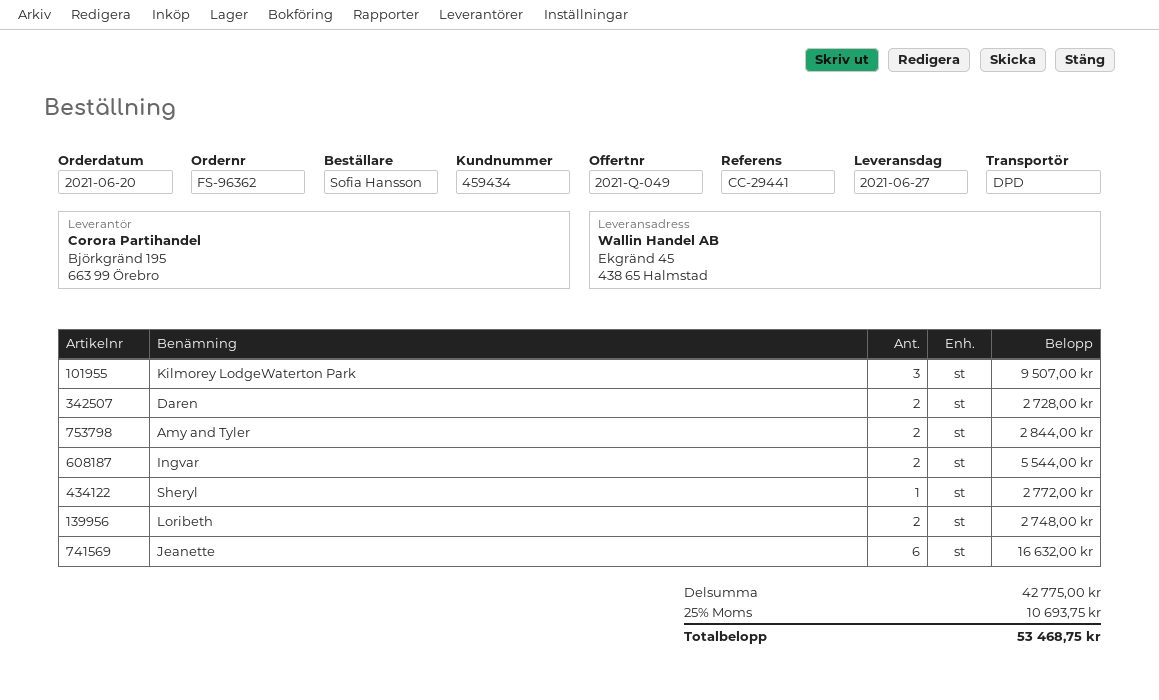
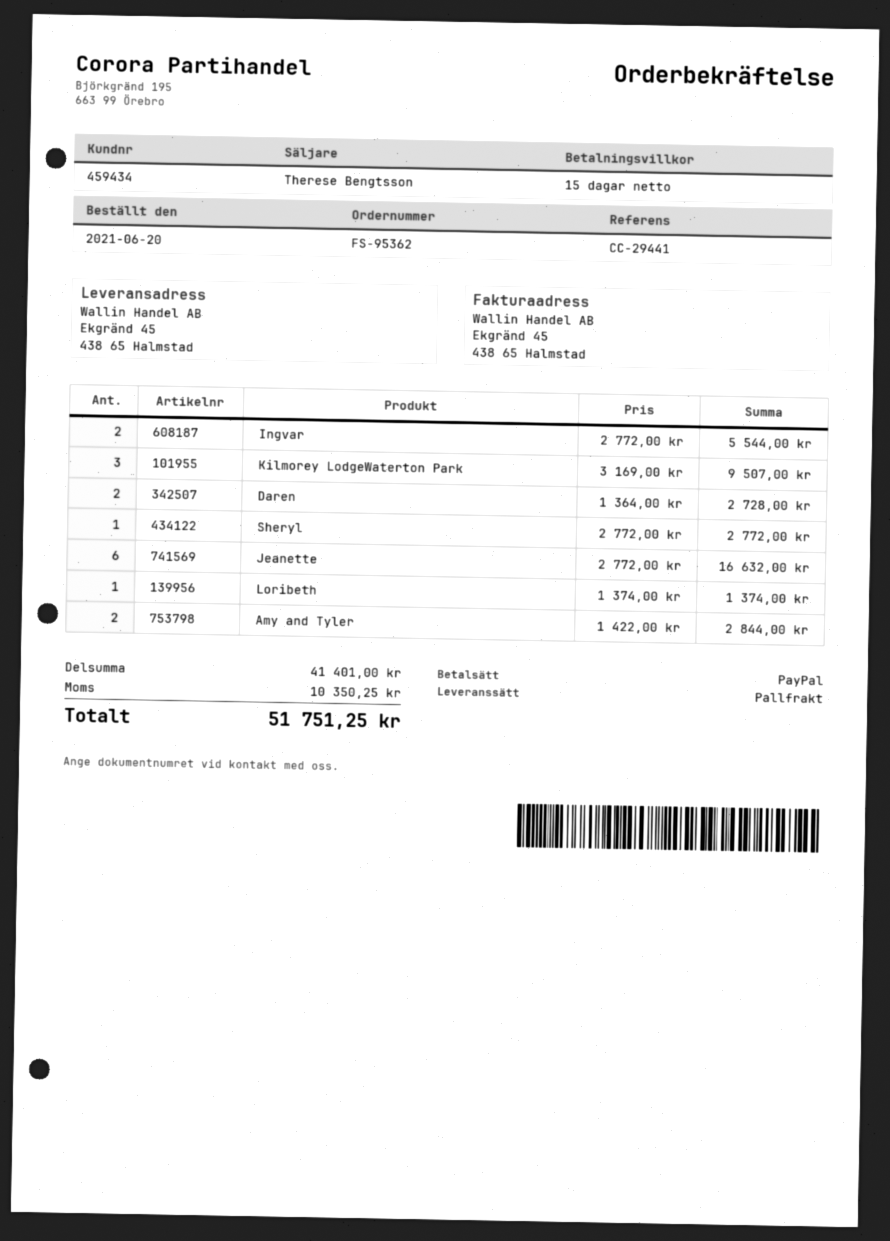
order number: FS-96362 -> FS-95362
shipping method: DPD -> pallet freight
Loribeth: 2 for 2748.00 -> 1 for 1374.00
subtotal: 42775.00 -> 41401.00
tax: 10693.75 -> 10350.25
total: 53468.75 -> 51751.25

